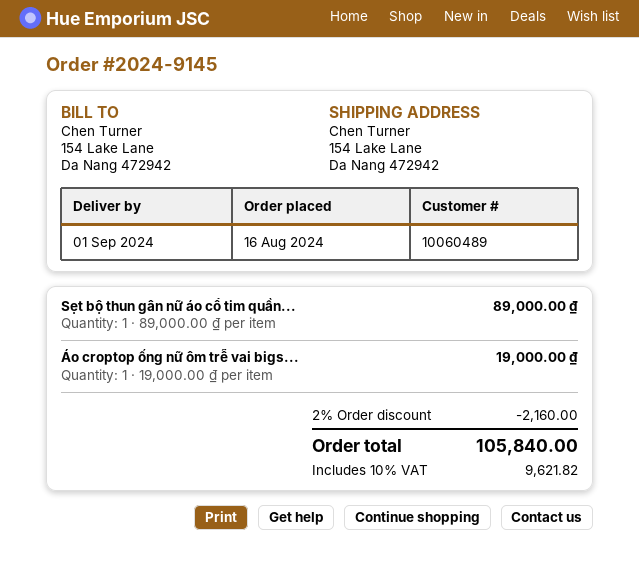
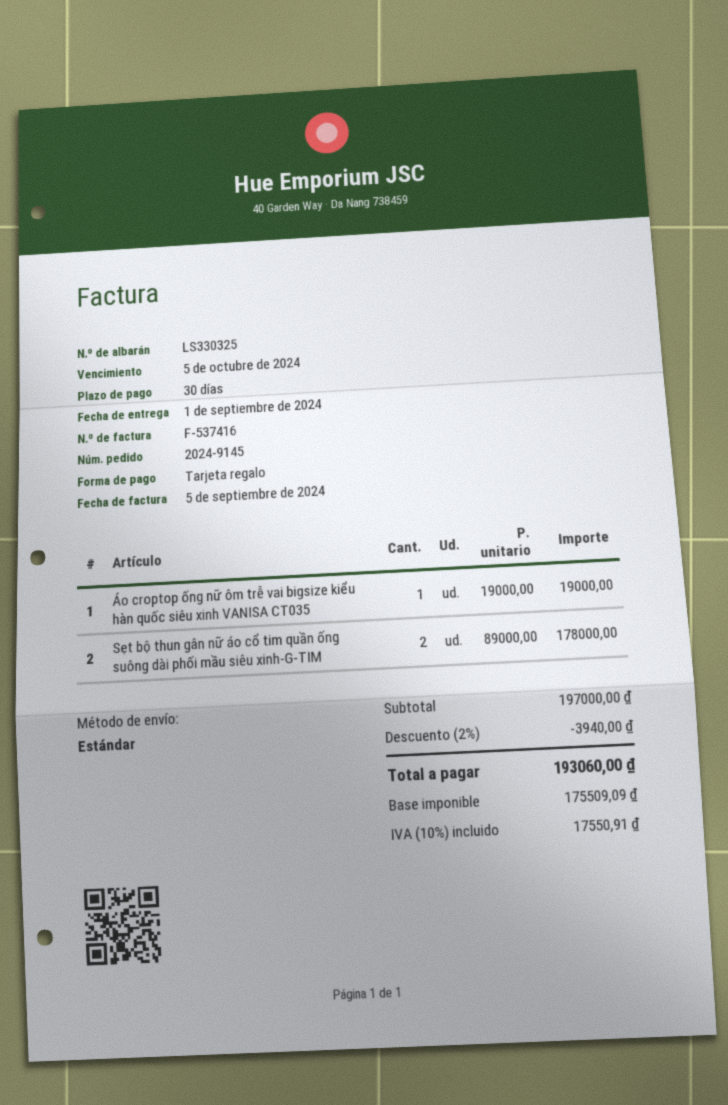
Sẹt bộ thun gân nữ áo cổ tim quần...: 1 x 89000.00 = 89000.00 -> 2 x 89000.00 = 178000.00
discount: 2% = 2160.00 -> 2% = 3940.00
tax: 10% = 9621.82 -> 10% = 17550.91
total: 105840.00 -> 193060.00

